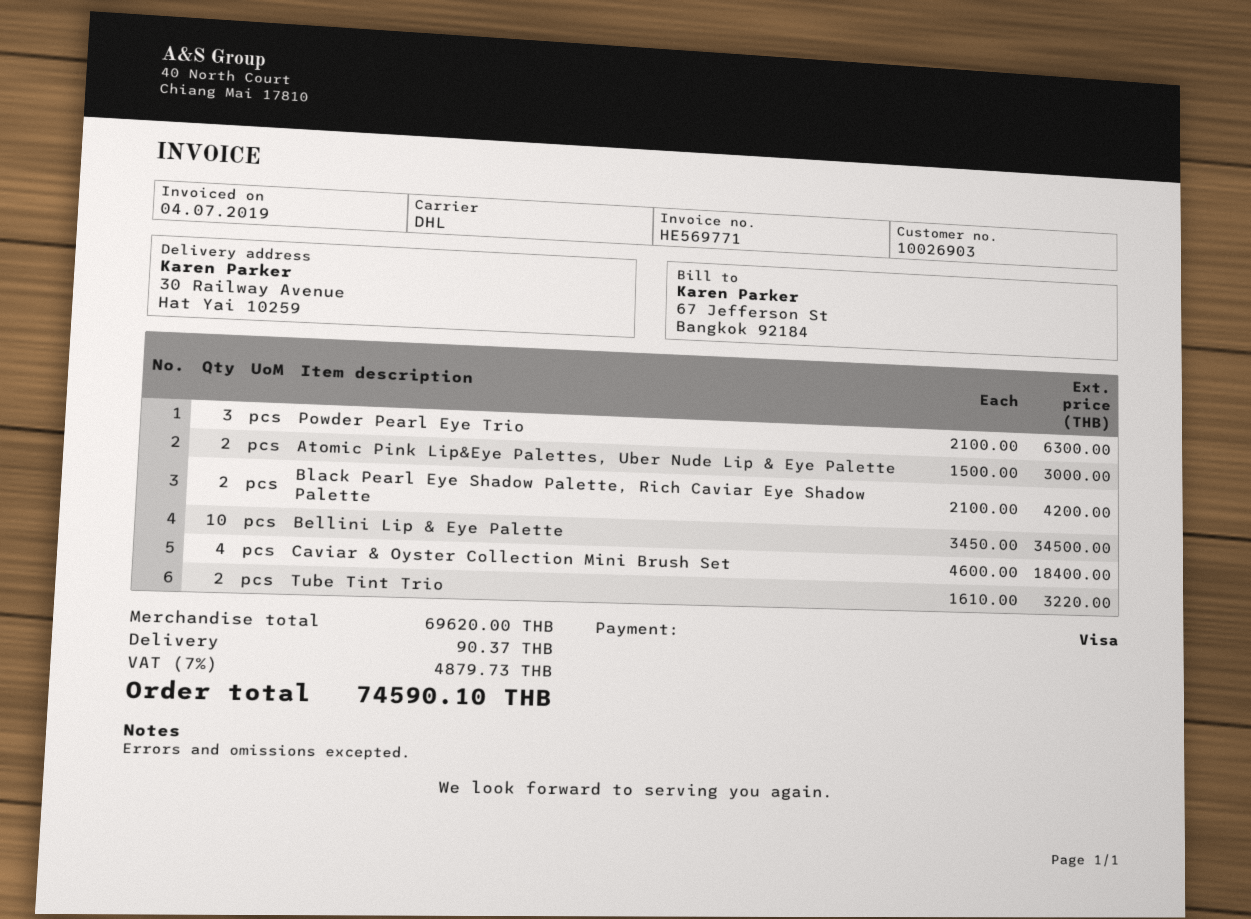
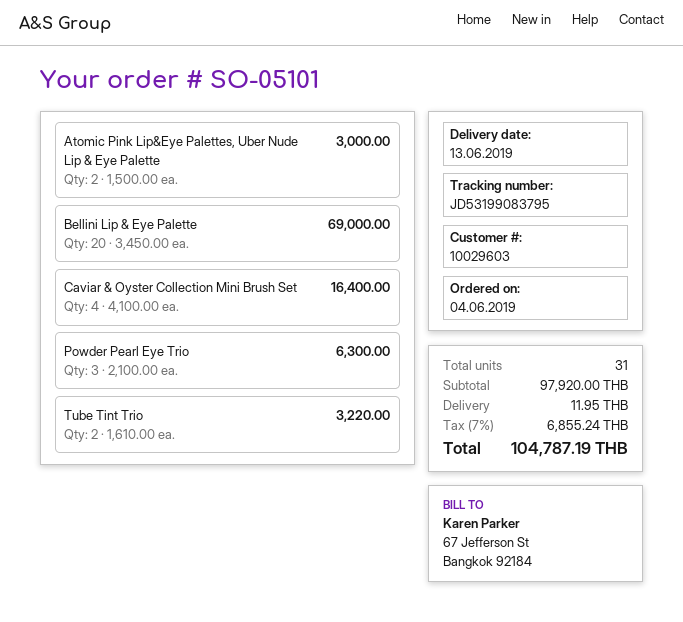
customer number: 10026903 -> 10029603
Black Pearl Eye Shadow Palette, Rich Caviar Eye Shadow Palette: 2 x 2100.00 = 4200.00 -> none
Bellini Lip & Eye Palette: 10 x 3450.00 = 34500.00 -> 20 x 3450.00 = 69000.00
Caviar & Oyster Collection Mini Brush Set: 4 x 4600.00 = 18400.00 -> 4 x 4100.00 = 16400.00
subtotal: 69620.00 -> 97920.00
shipping: 90.37 -> 11.95
tax: 7% = 4879.73 -> 7% = 6855.24
total: 74590.10 -> 104787.19

